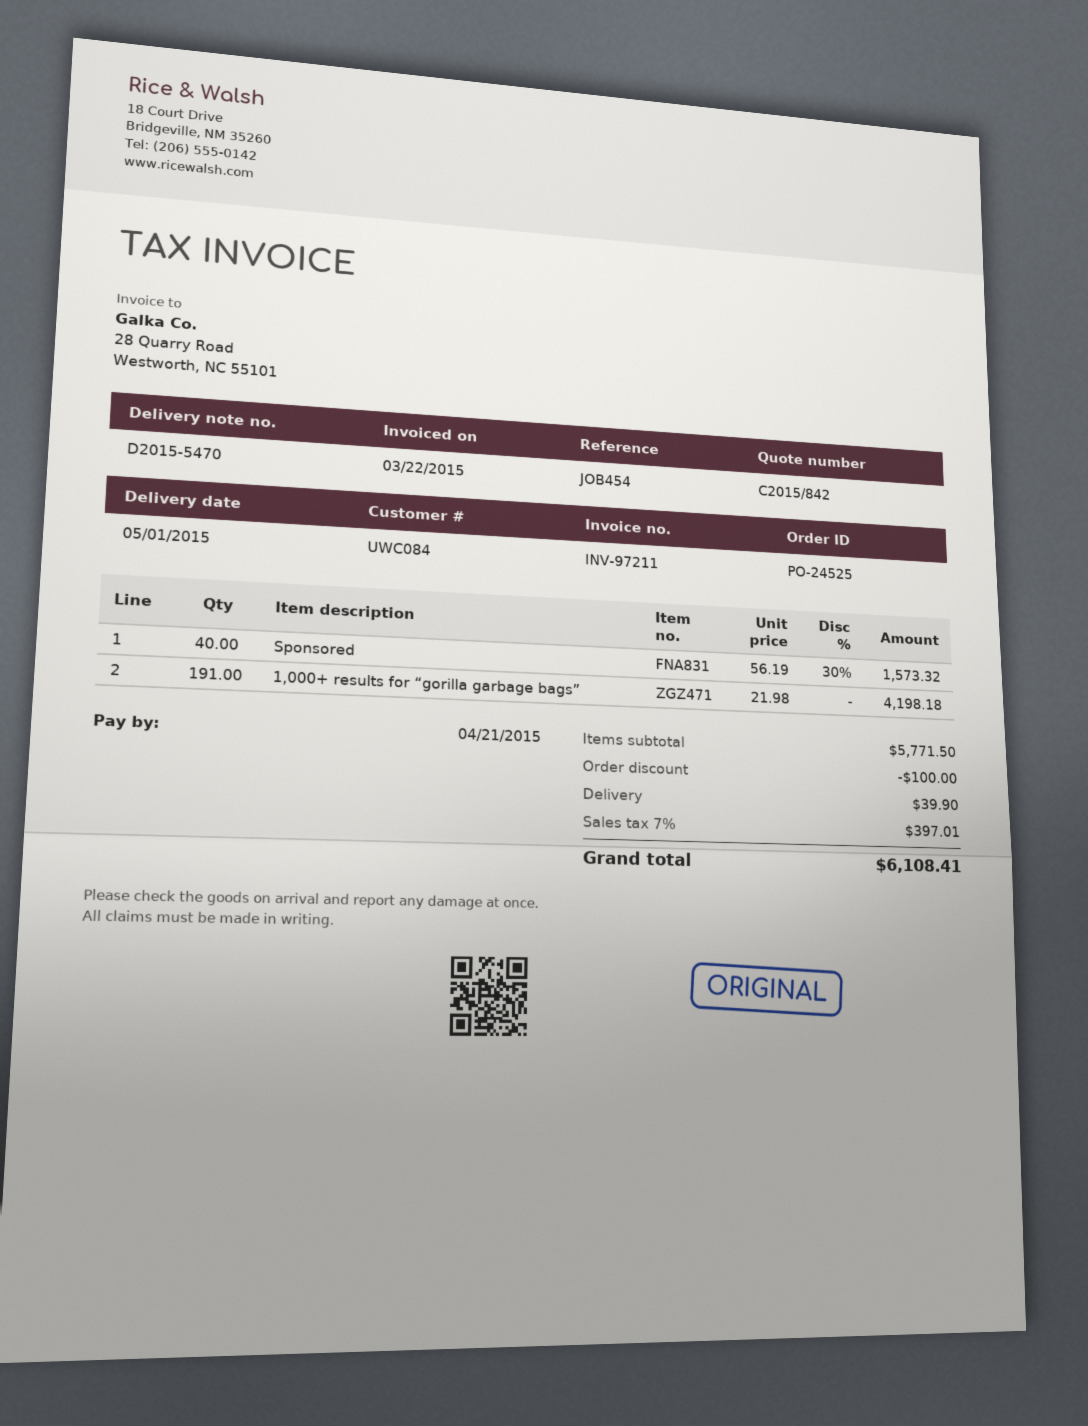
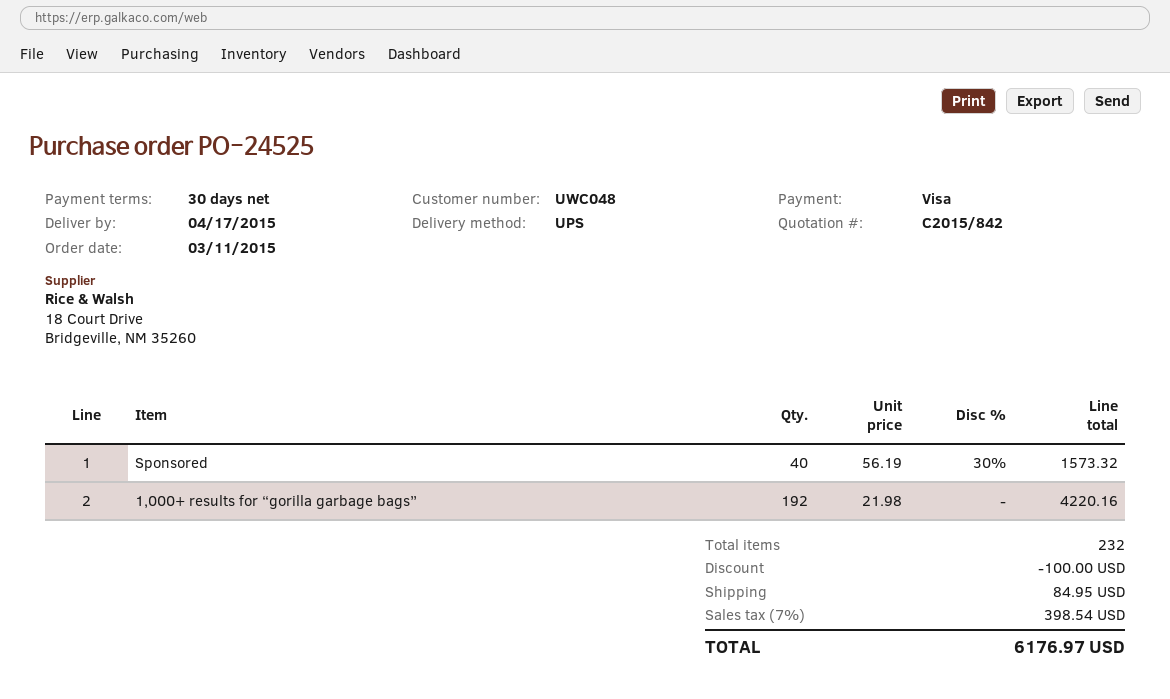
delivery date: 2015-05-01 -> 2015-04-17
customer number: UWC084 -> UWC048
1,000+ results for “gorilla garbage bags”: 191 x 21.98 = 4198.18 -> 192 x 21.98 = 4220.16
shipping: 39.90 -> 84.95
tax: 7% = 397.01 -> 7% = 398.54
total: 6108.41 -> 6176.97

